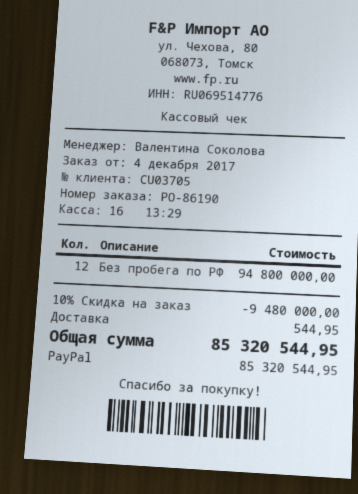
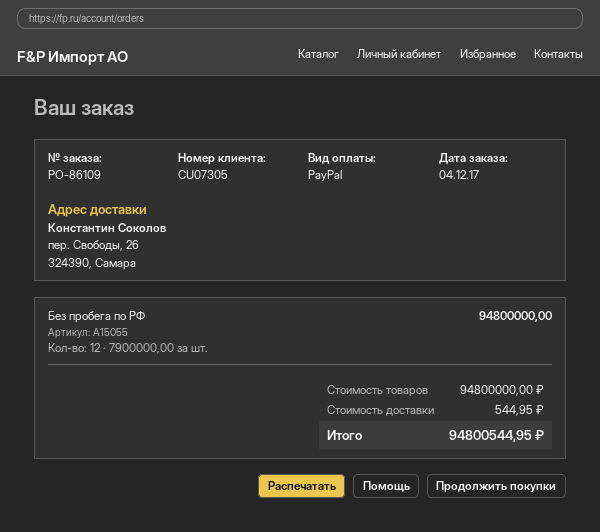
order number: PO-86190 -> PO-86109
customer number: CU03705 -> CU07305
discount: 10% = 9480000.00 -> none
total: 85320544.95 -> 94800544.95

